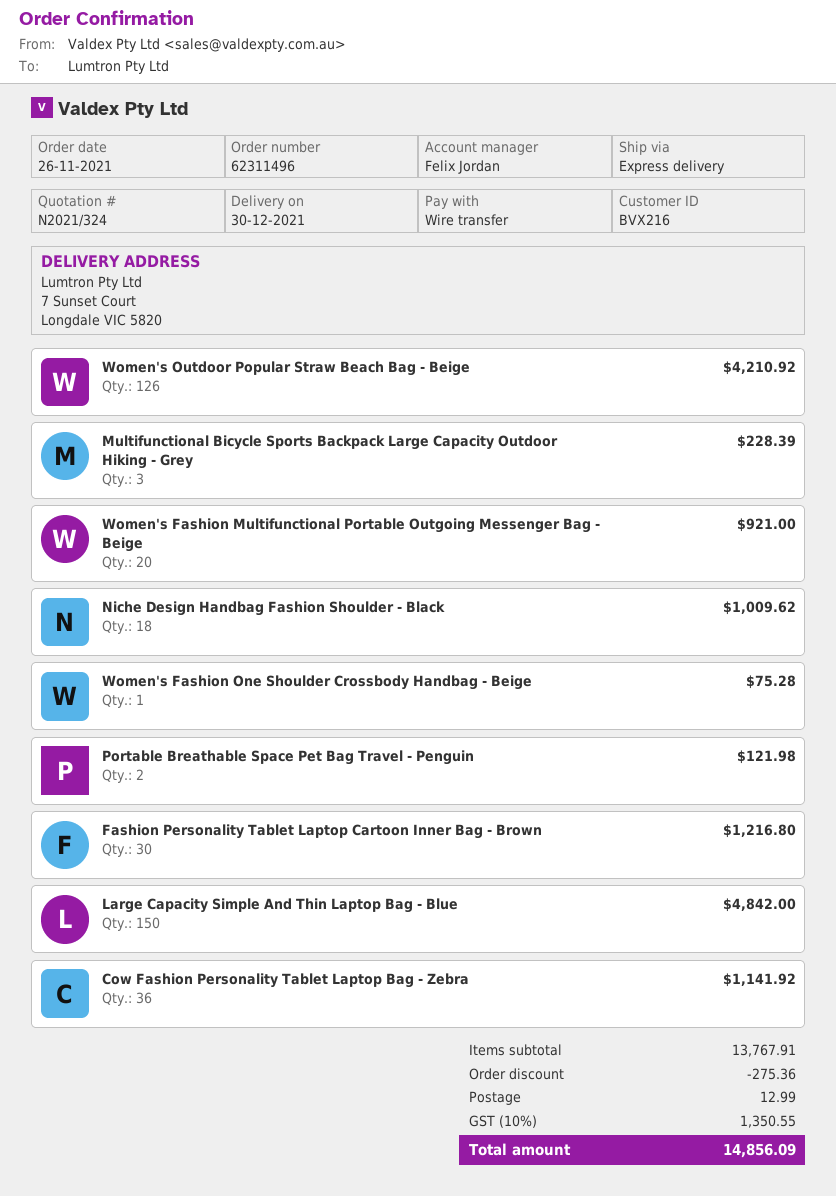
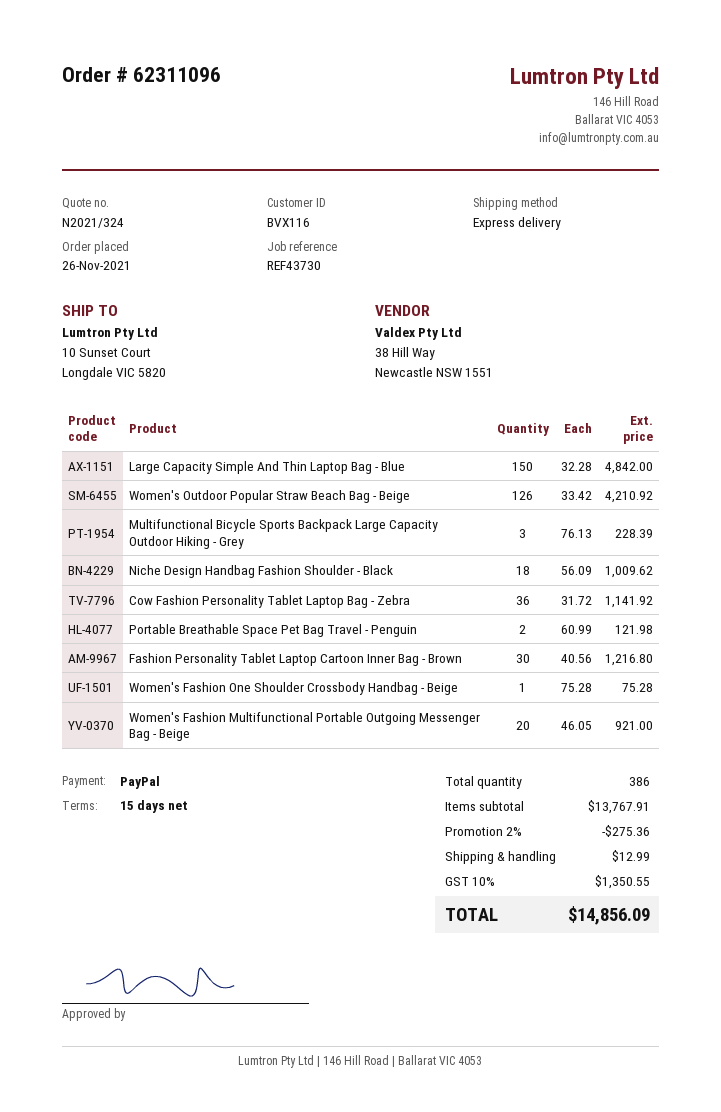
order number: 62311496 -> 62311096
customer number: BVX216 -> BVX116
payment method: bank transfer -> PayPal
ship to: 7 Sunset Court, Longdale VIC 5820 -> 10 Sunset Court, Longdale VIC 5820

